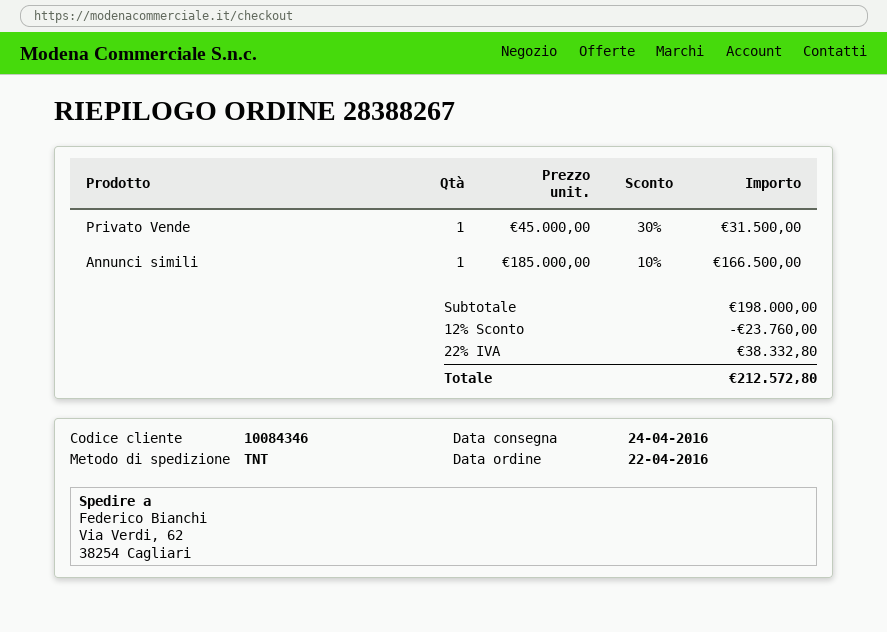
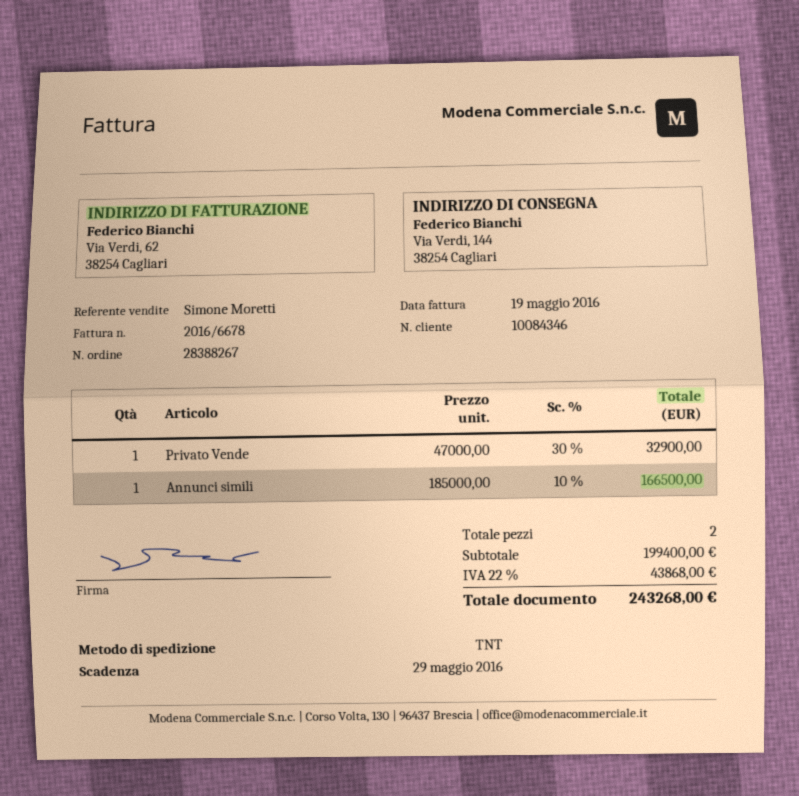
ship to: Via Verdi, 62, 38254 Cagliari -> Via Verdi, 144, 38254 Cagliari
Privato Vende: 1 x 45000.00 - 30% = 31500.00 -> 1 x 47000.00 - 30% = 32900.00
subtotal: 198000.00 -> 199400.00
discount: 12% = 23760.00 -> none
tax: 22% = 38332.80 -> 22% = 43868.00
total: 212572.80 -> 243268.00

